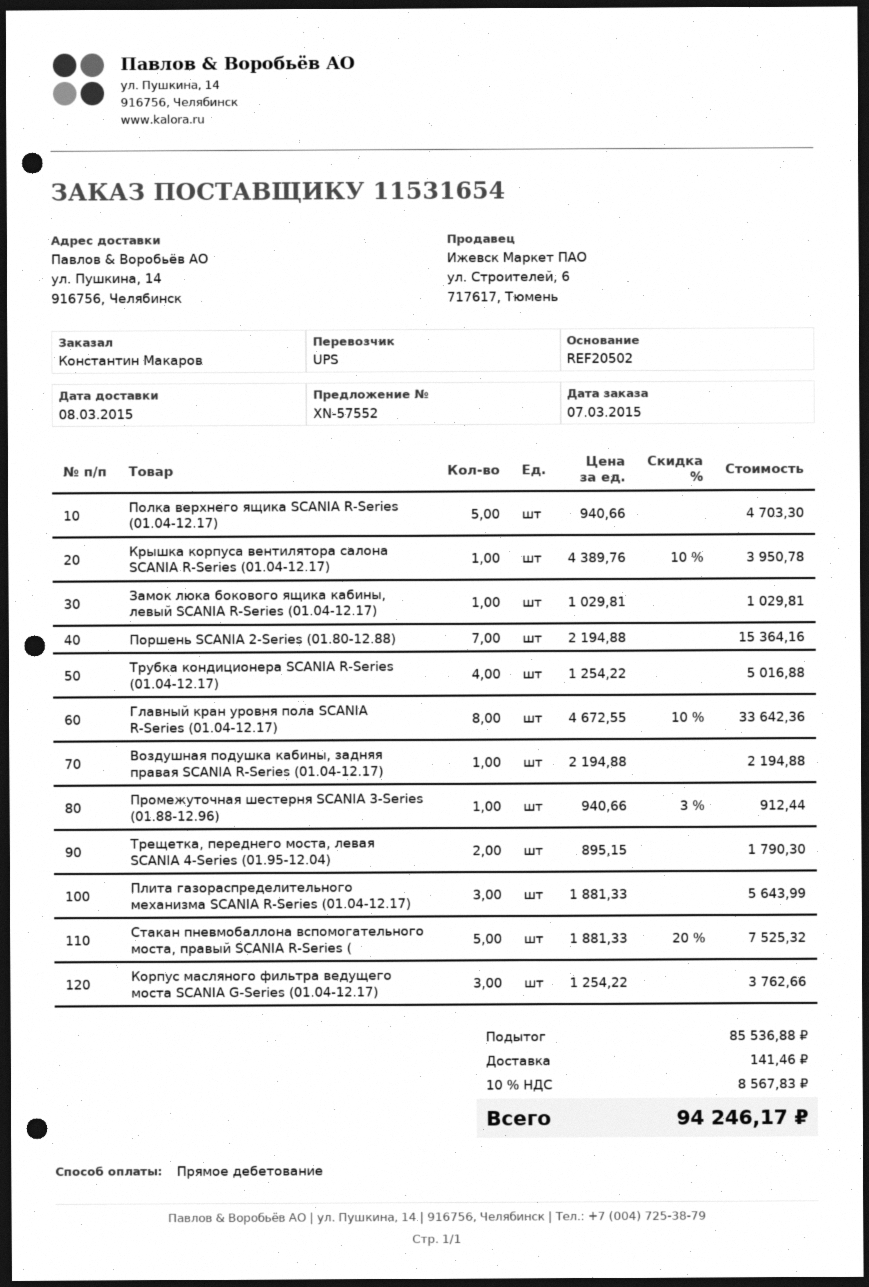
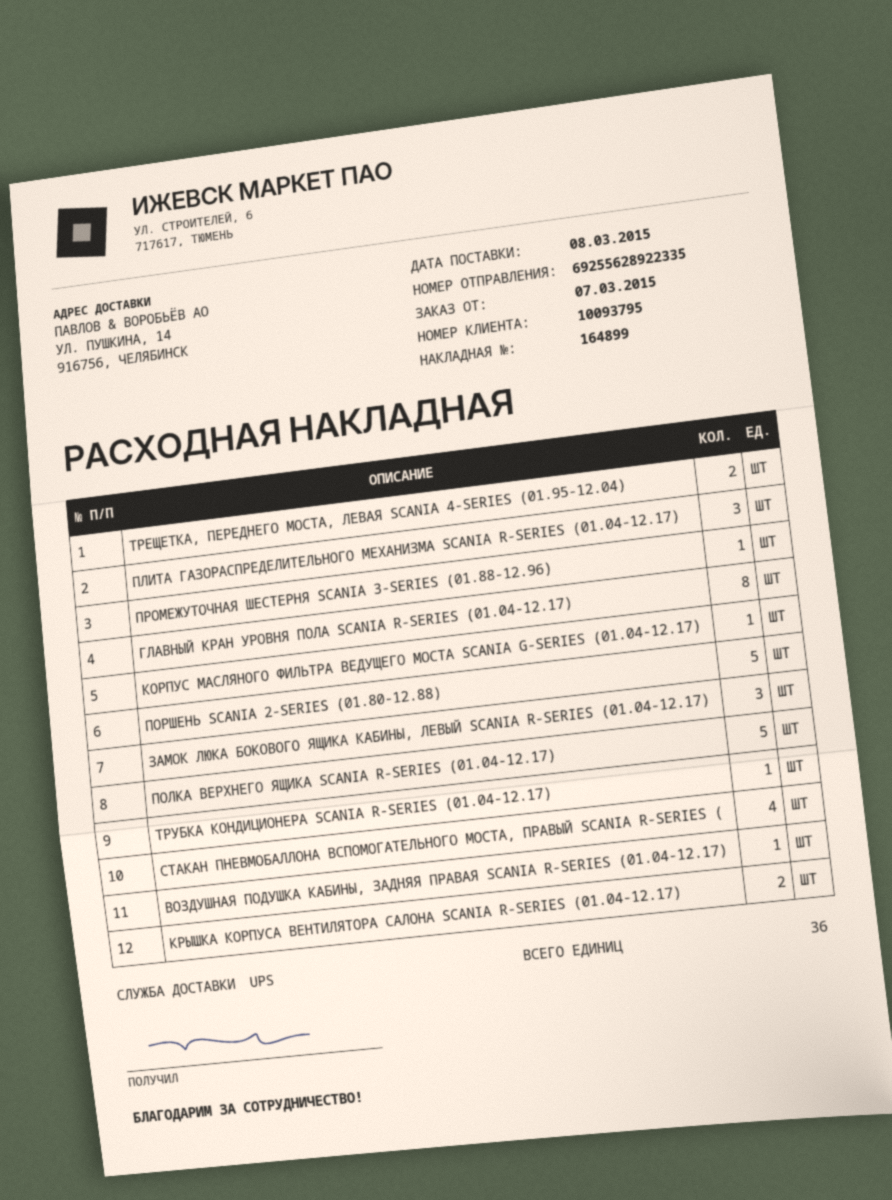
Крышка корпуса вентилятора салона SCANIA R-Series (01.04-12.17): 1 -> 2
Замок люка бокового ящика кабины, левый SCANIA R-Series (01.04-12.17): 1 -> 3
Поршень SCANIA 2-Series (01.80-12.88): 7 -> 5
Трубка кондиционера SCANIA R-Series (01.04-12.17): 4 -> 1
Стакан пневмобаллона вспомогательного моста, правый SCANIA R-Series (: 5 -> 4
Корпус масляного фильтра ведущего моста SCANIA G-Series (01.04-12.17): 3 -> 1

